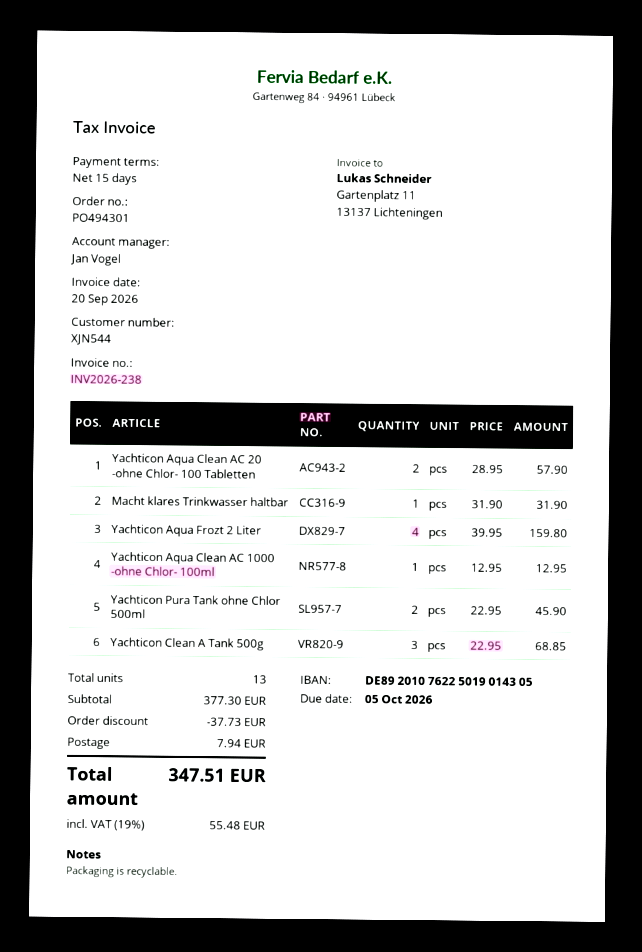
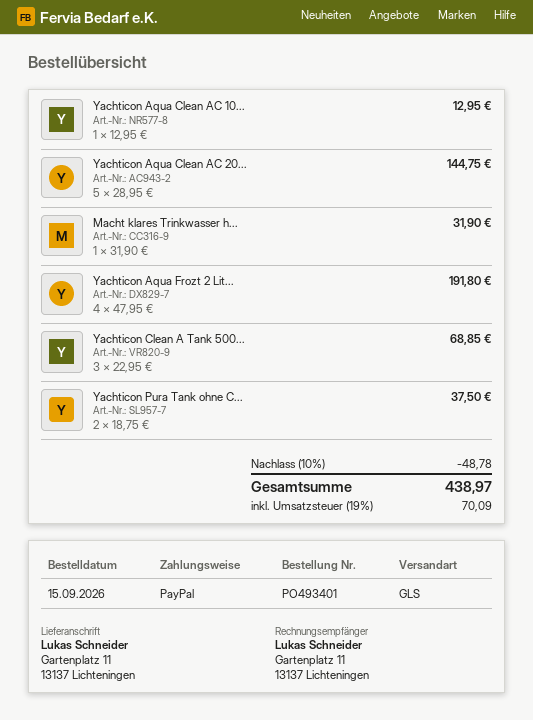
order number: PO494301 -> PO493401
Yachticon Aqua Clean AC 20 -ohne Chlor- 100 Tabletten: 2 x 28.95 = 57.90 -> 5 x 28.95 = 144.75
Yachticon Aqua Frozt 2 Liter: 4 x 39.95 = 159.80 -> 4 x 47.95 = 191.80
Yachticon Pura Tank ohne Chlor 500ml: 2 x 22.95 = 45.90 -> 2 x 18.75 = 37.50
discount: 37.73 -> 48.78
shipping: 7.94 -> none
tax: 19% = 55.48 -> 19% = 70.09
total: 347.51 -> 438.97

